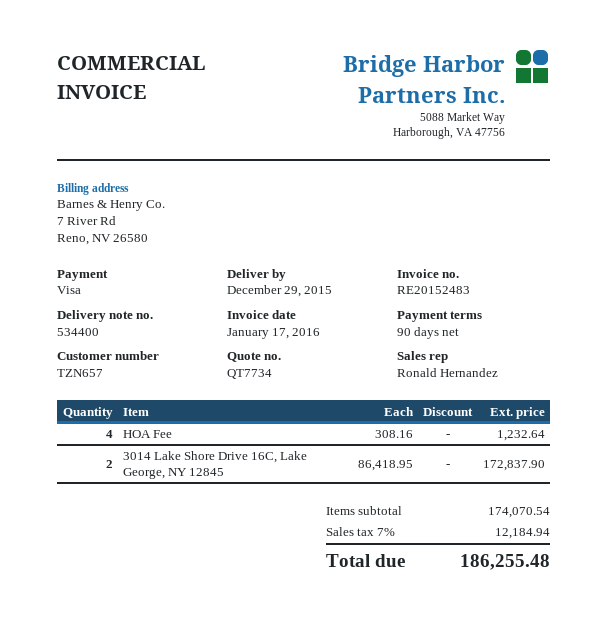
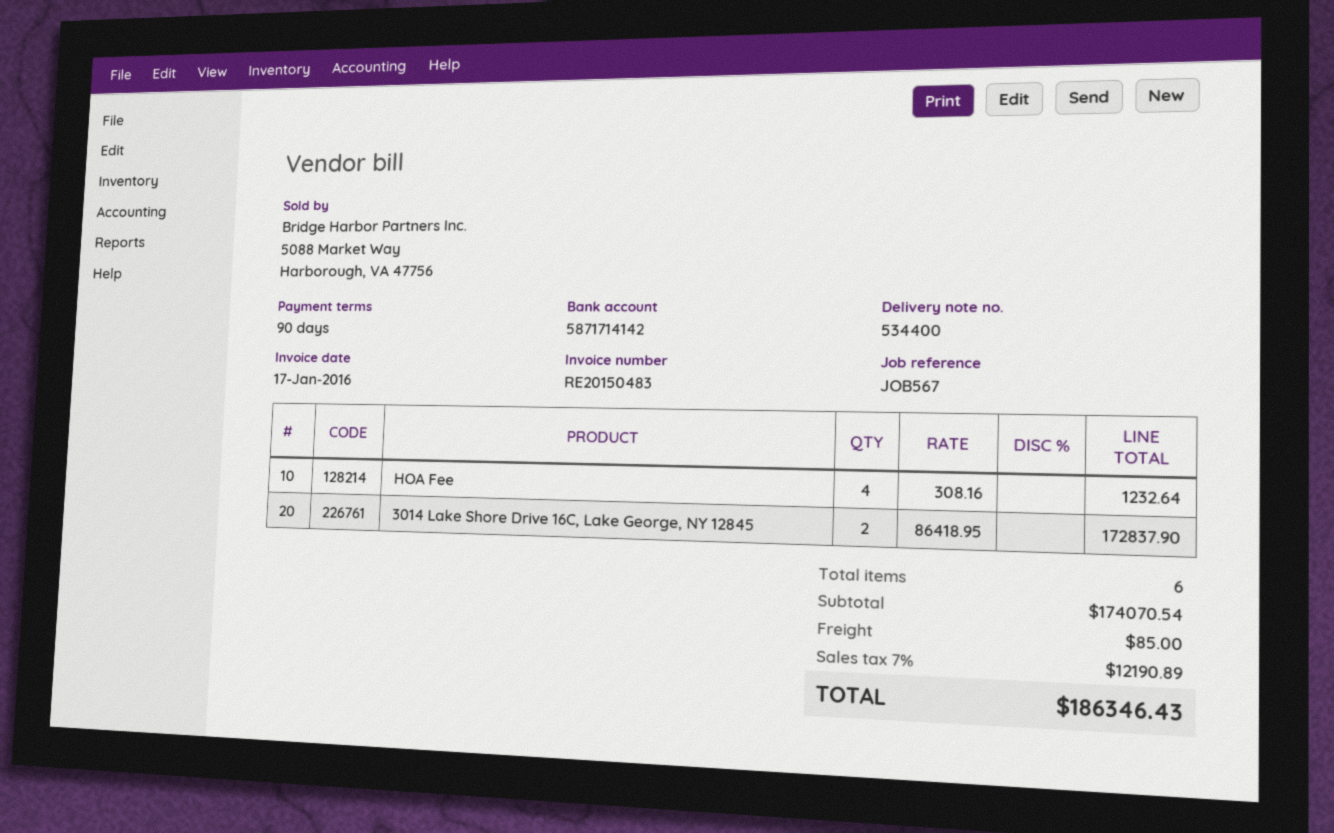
invoice number: RE20152483 -> RE20150483
shipping: none -> 85.00
tax: 7% = 12184.94 -> 7% = 12190.89
total: 186255.48 -> 186346.43

